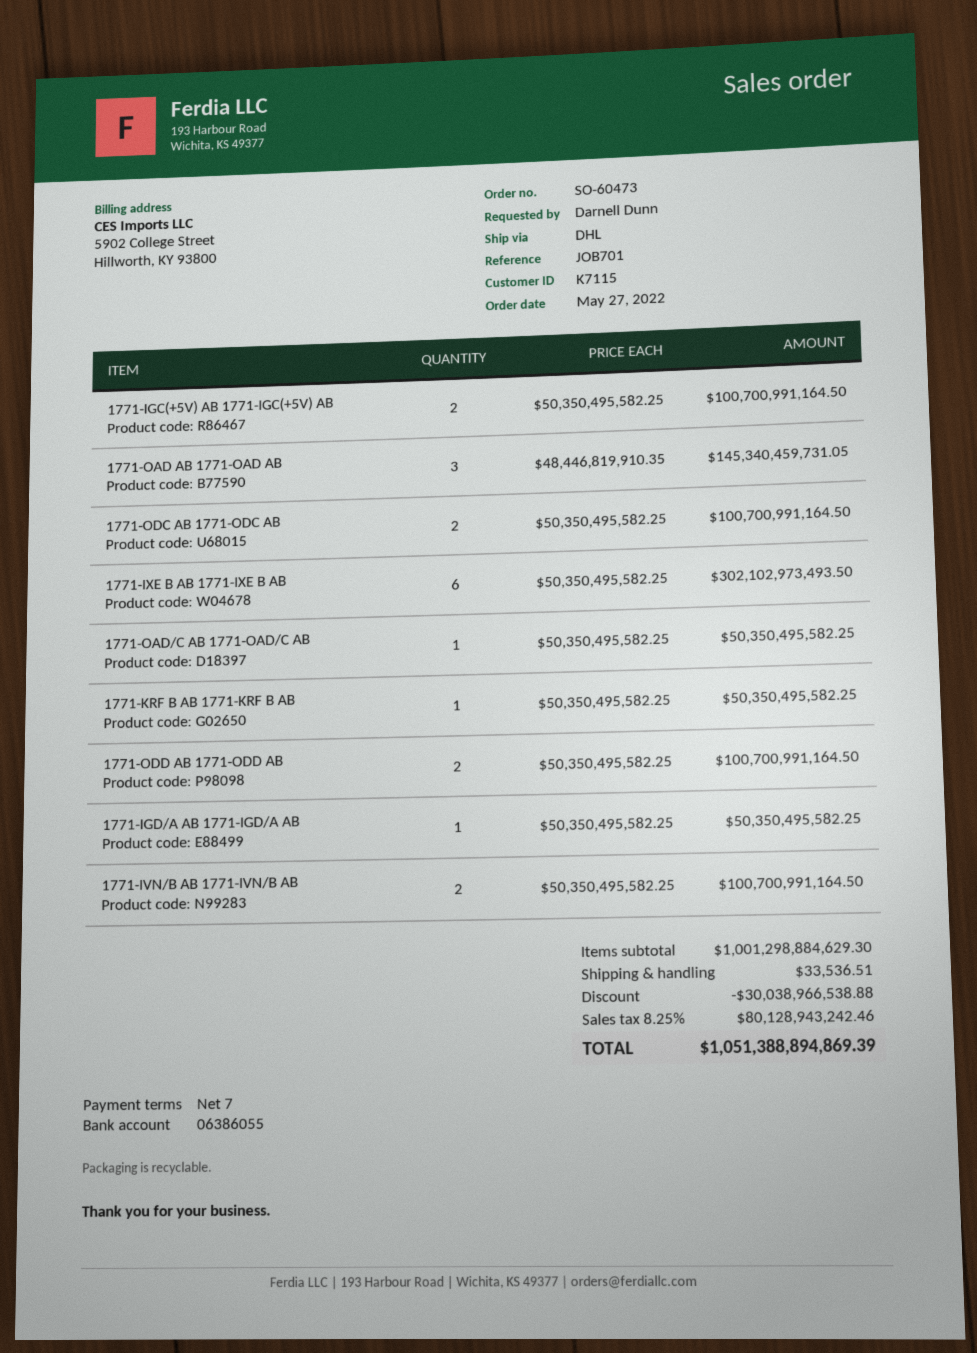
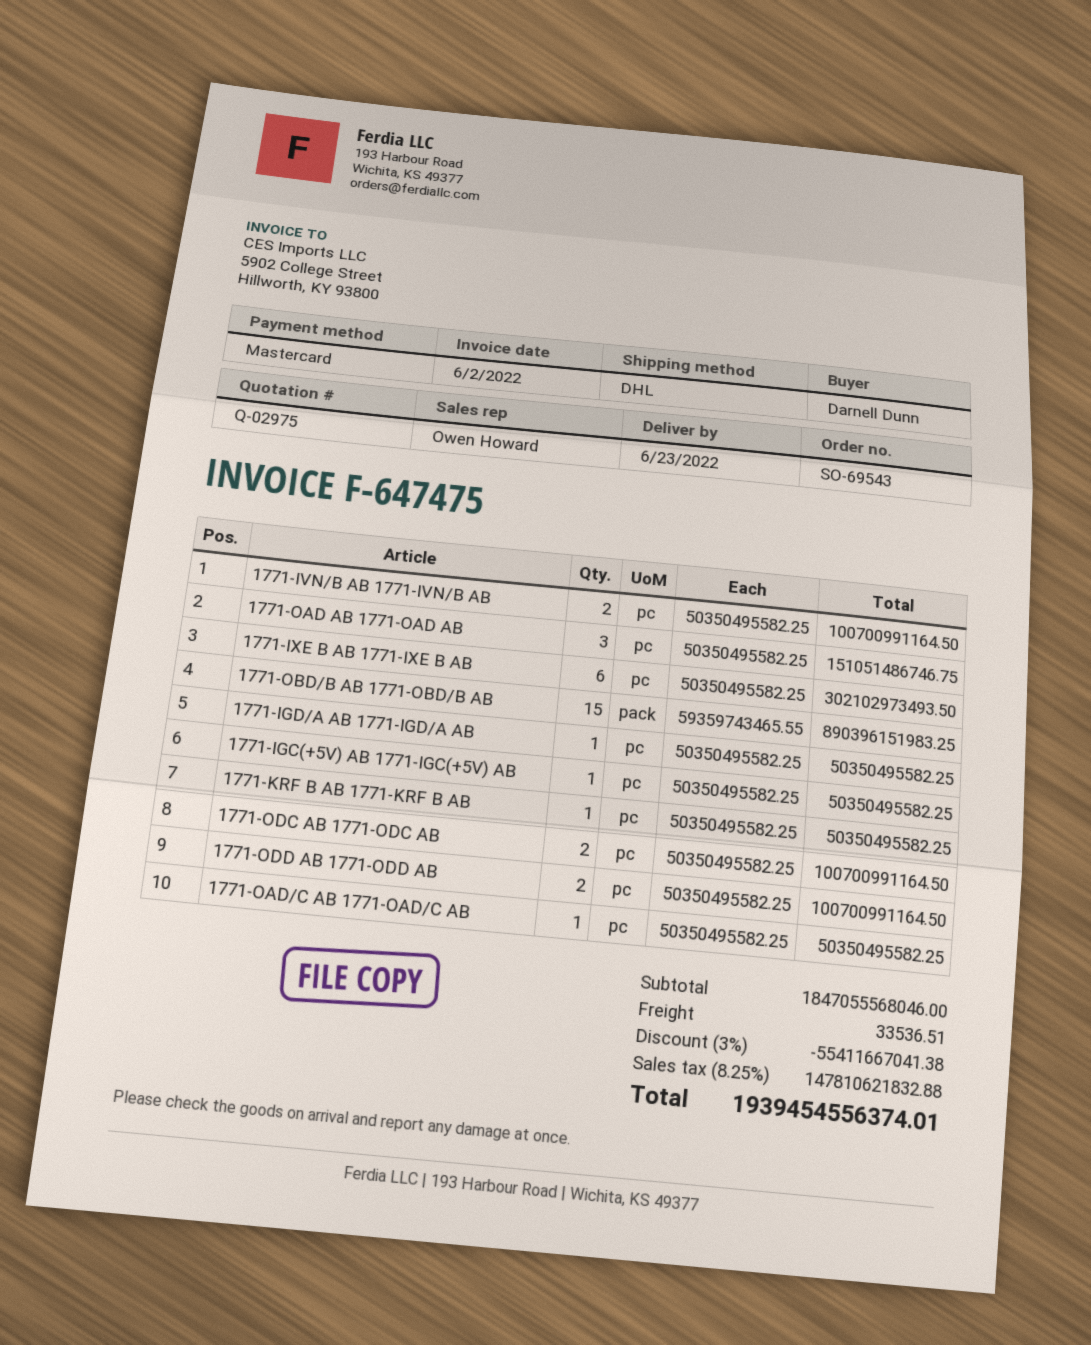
order number: SO-60473 -> SO-69543
1771-IGC(+5V) AB 1771-IGC(+5V) AB: 2 x 50350495582.25 = 100700991164.50 -> 1 x 50350495582.25 = 50350495582.25
1771-OAD AB 1771-OAD AB: 3 x 48446819910.35 = 145340459731.05 -> 3 x 50350495582.25 = 151051486746.75
1771-OBD/B AB 1771-OBD/B AB: none -> 15 x 59359743465.55 = 890396151983.25
subtotal: 1001298884629.30 -> 1847055568046.00
discount: 30038966538.88 -> 55411667041.38
tax: 8.25% = 80128943242.46 -> 8.25% = 147810621832.88
total: 1051388894869.39 -> 1939454556374.01

